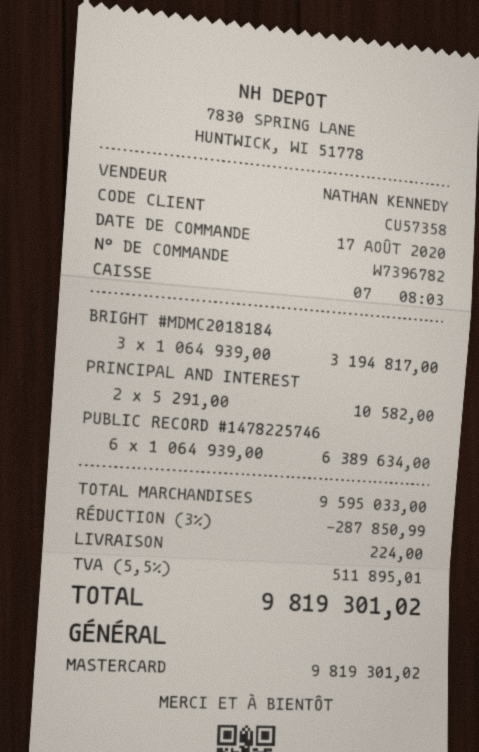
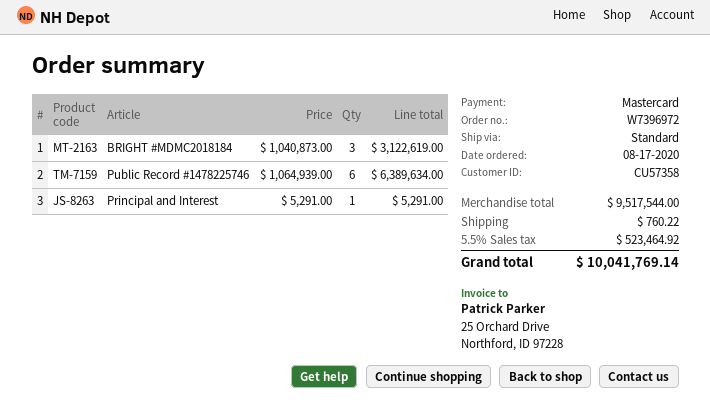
order number: W7396782 -> W7396972
BRIGHT #MDMC2018184: 3 x 1064939.00 = 3194817.00 -> 3 x 1040873.00 = 3122619.00
PRINCIPAL AND INTEREST: 2 x 5291.00 = 10582.00 -> 1 x 5291.00 = 5291.00
subtotal: 9595033.00 -> 9517544.00
discount: 3% = 287850.99 -> none
shipping: 224.00 -> 760.22
tax: 5.5% = 511895.01 -> 5.5% = 523464.92
total: 9819301.02 -> 10041769.14

